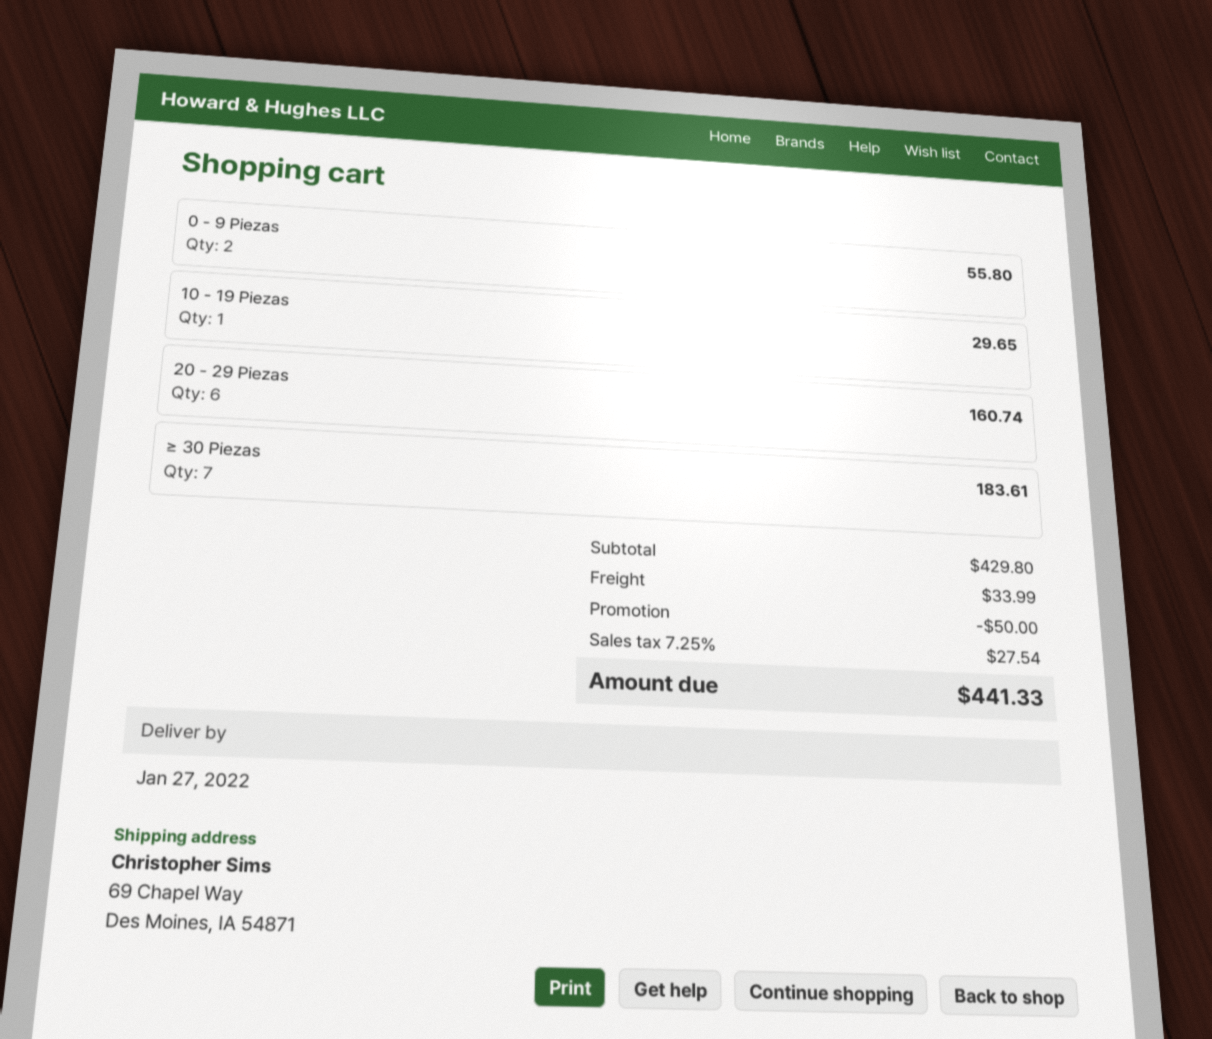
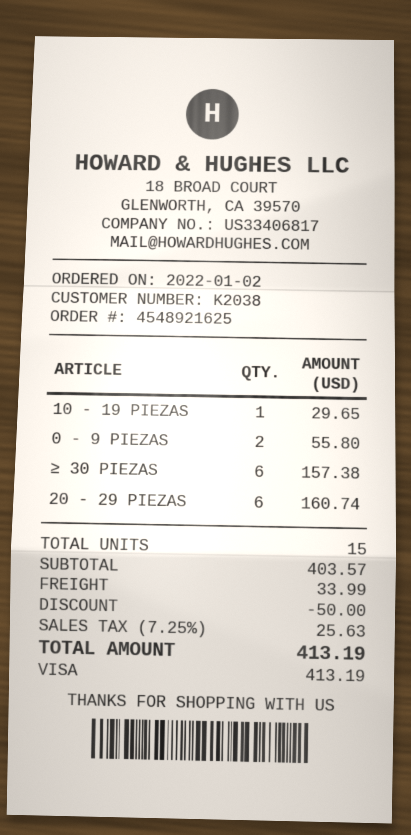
≥ 30 Piezas: 7 for 183.61 -> 6 for 157.38
subtotal: 429.80 -> 403.57
tax: 7.25% = 27.54 -> 7.25% = 25.63
total: 441.33 -> 413.19

